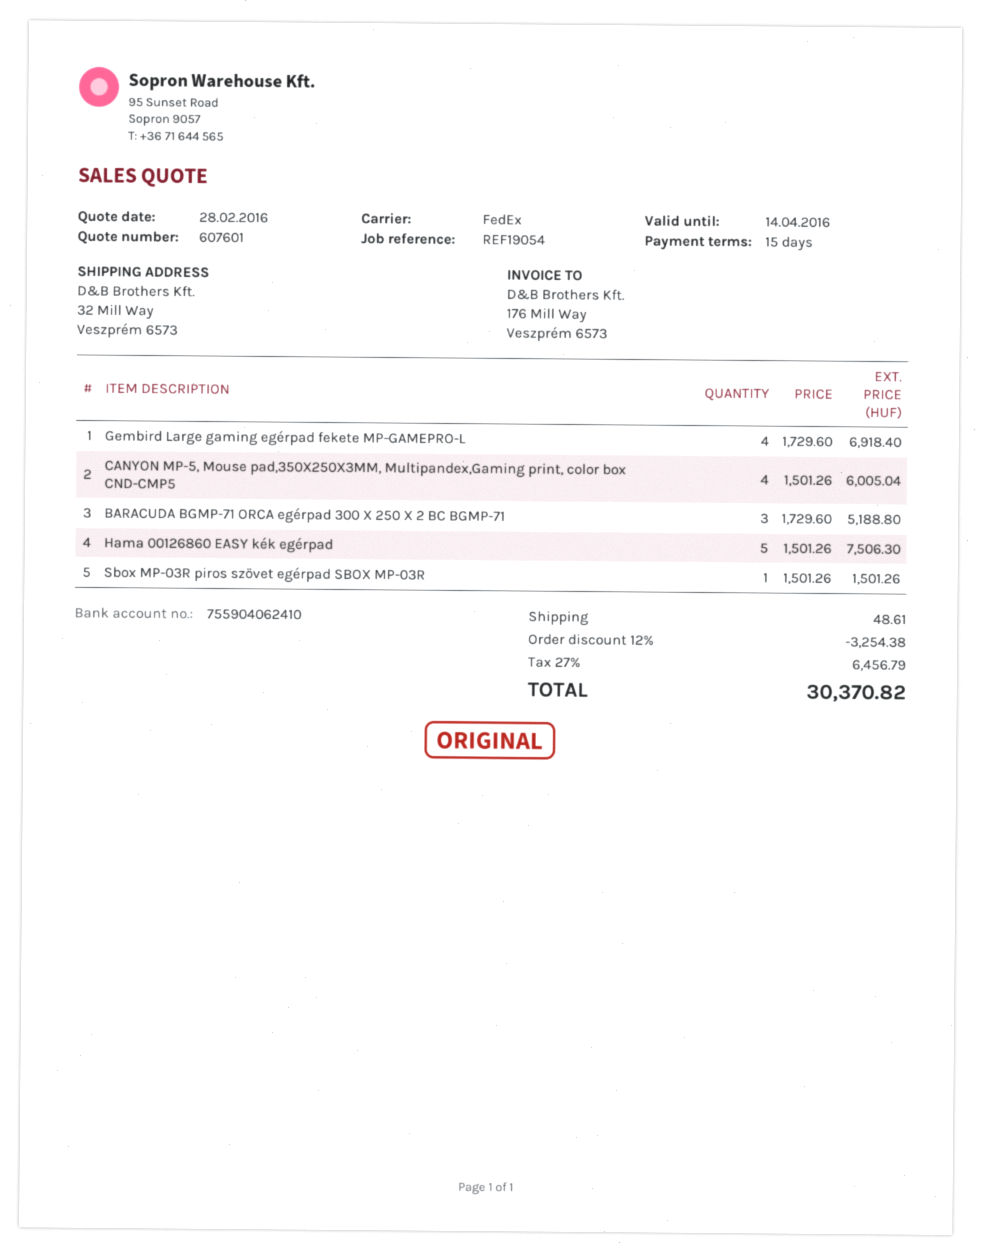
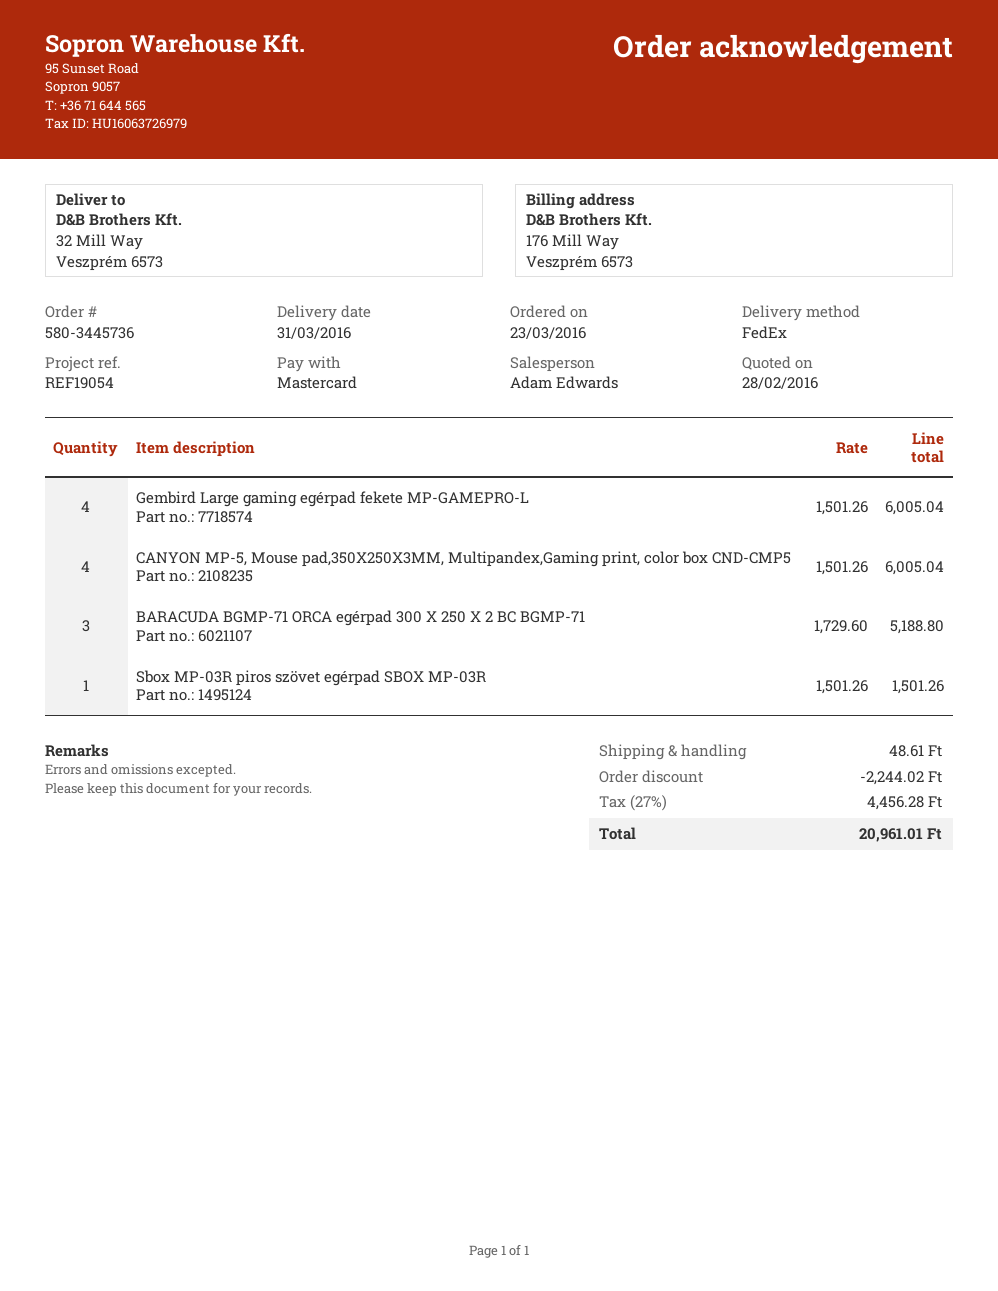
Gembird Large gaming egérpad fekete MP-GAMEPRO-L: 4 x 1729.60 = 6918.40 -> 4 x 1501.26 = 6005.04
Hama 00126860 EASY kék egérpad: 5 x 1501.26 = 7506.30 -> none
discount: 3254.38 -> 2244.02
tax: 27% = 6456.79 -> 27% = 4456.28
total: 30370.82 -> 20961.01

